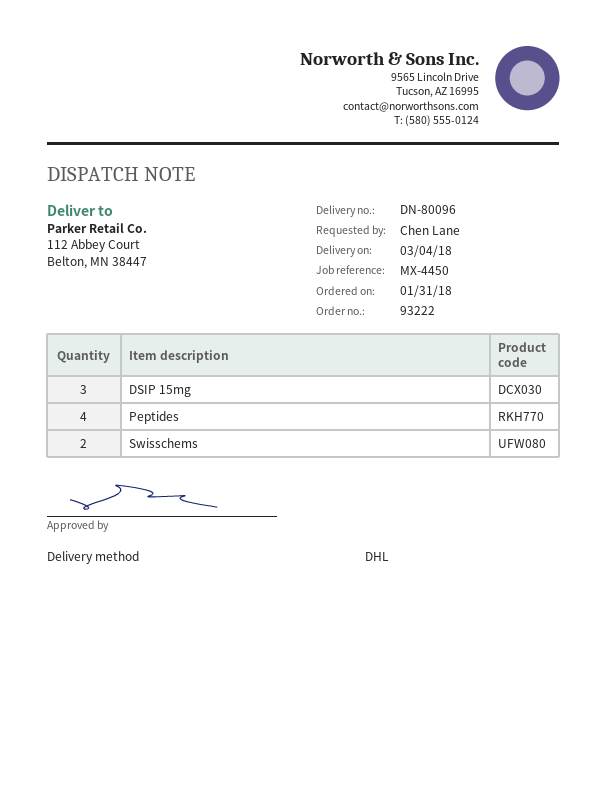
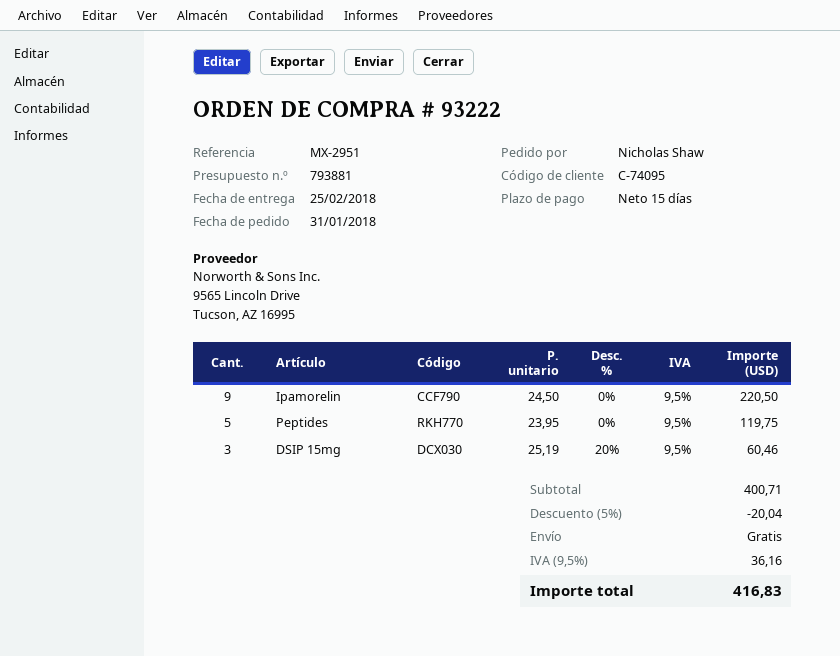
delivery date: 2018-03-04 -> 2018-02-25
reference: MX-4450 -> MX-2951
ordered by: Chen Lane -> Nicholas Shaw
Peptides: 4 -> 5
Swisschems: 2 -> none
Ipamorelin: none -> 9

